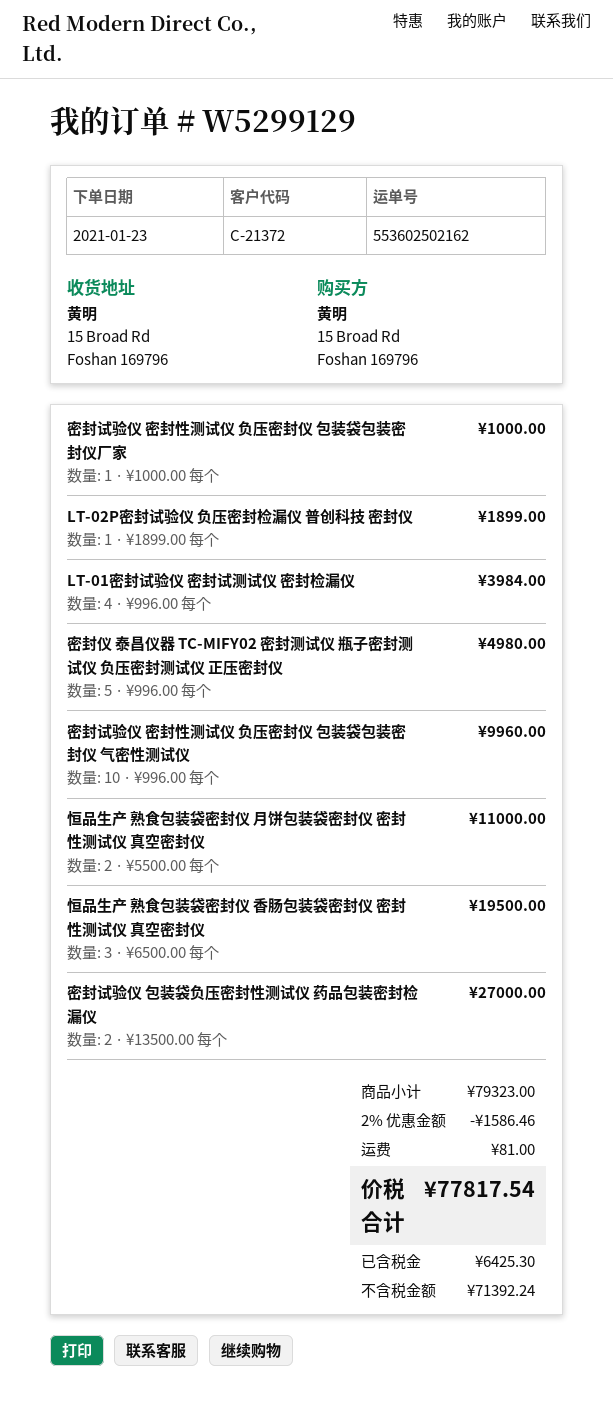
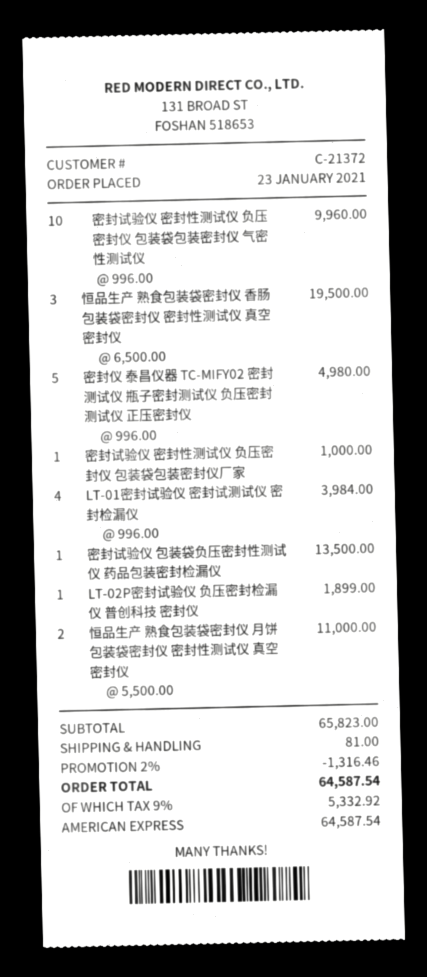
密封试验仪 包装袋负压密封性测试仪 药品包装密封检漏仪: 2 x 13500.00 = 27000.00 -> 1 x 13500.00 = 13500.00
subtotal: 79323.00 -> 65823.00
discount: 2% = 1586.46 -> 2% = 1316.46
tax: 6425.30 -> 5332.92
total: 77817.54 -> 64587.54

